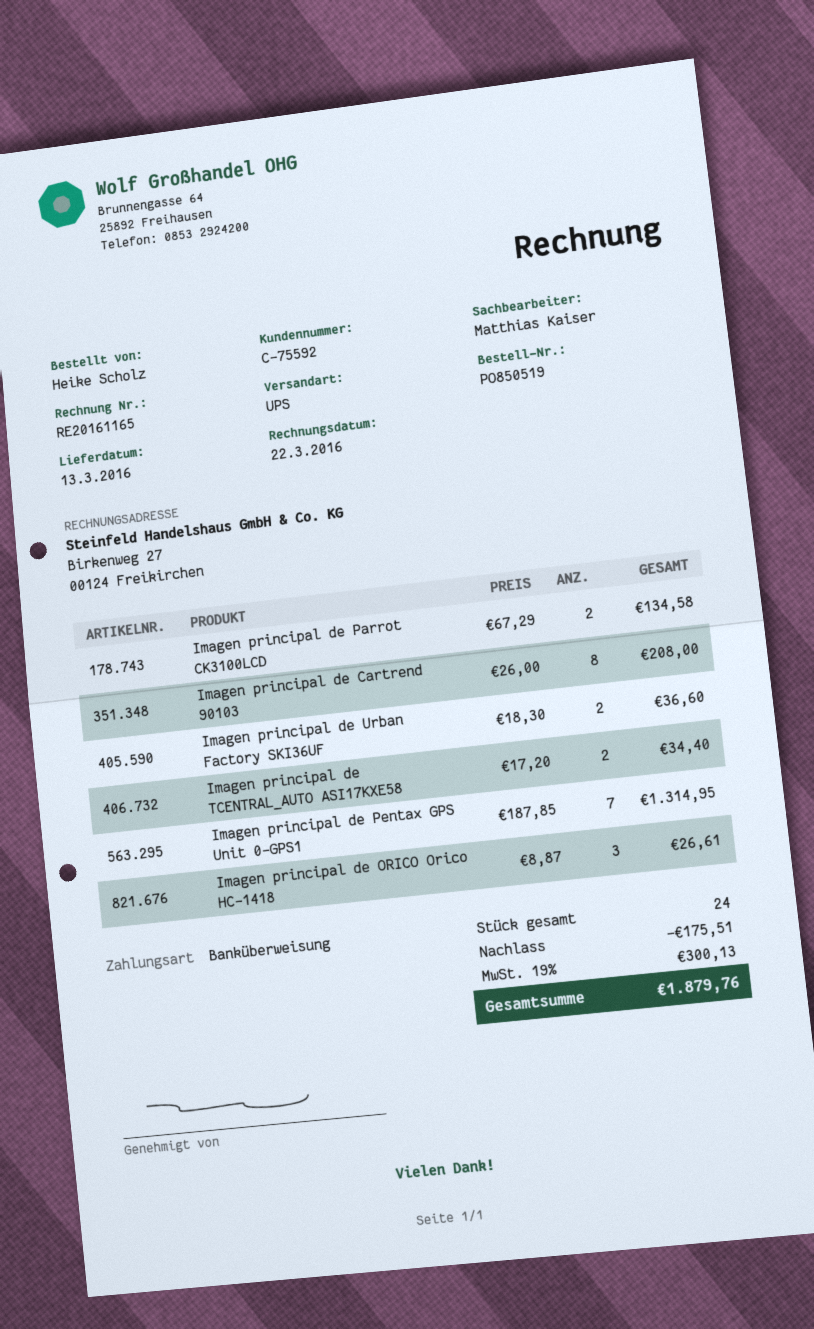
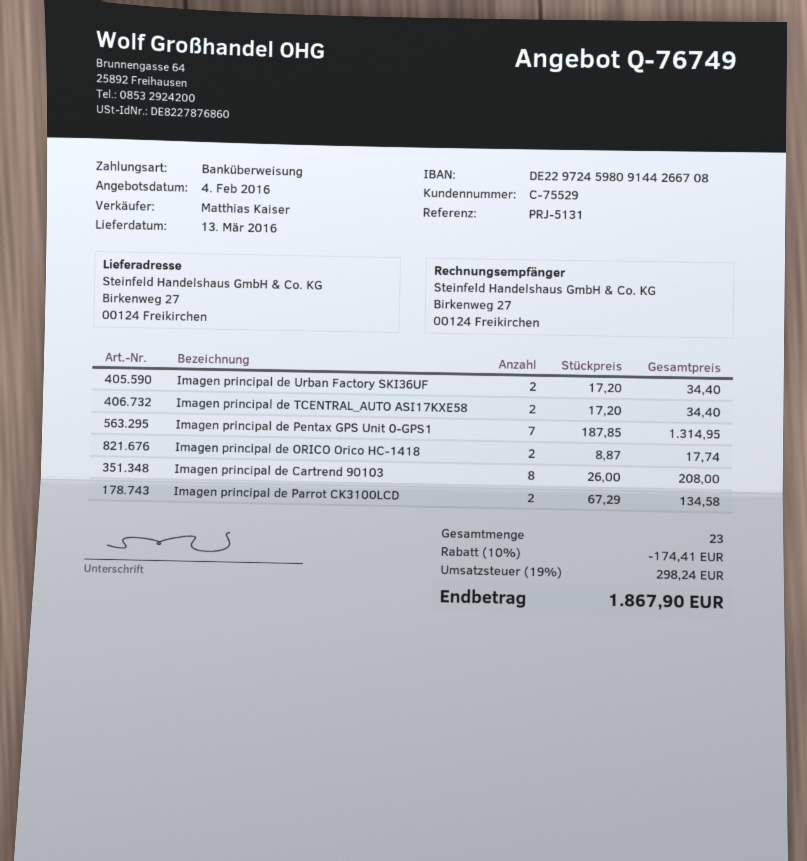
customer number: C-75592 -> C-75529
Imagen principal de Urban Factory SKI36UF: 2 x 18.30 = 36.60 -> 2 x 17.20 = 34.40
Imagen principal de ORICO Orico HC-1418: 3 x 8.87 = 26.61 -> 2 x 8.87 = 17.74
total quantity: 24 -> 23
discount: 175.51 -> 174.41
tax: 19% = 300.13 -> 19% = 298.24
total: 1879.76 -> 1867.90

